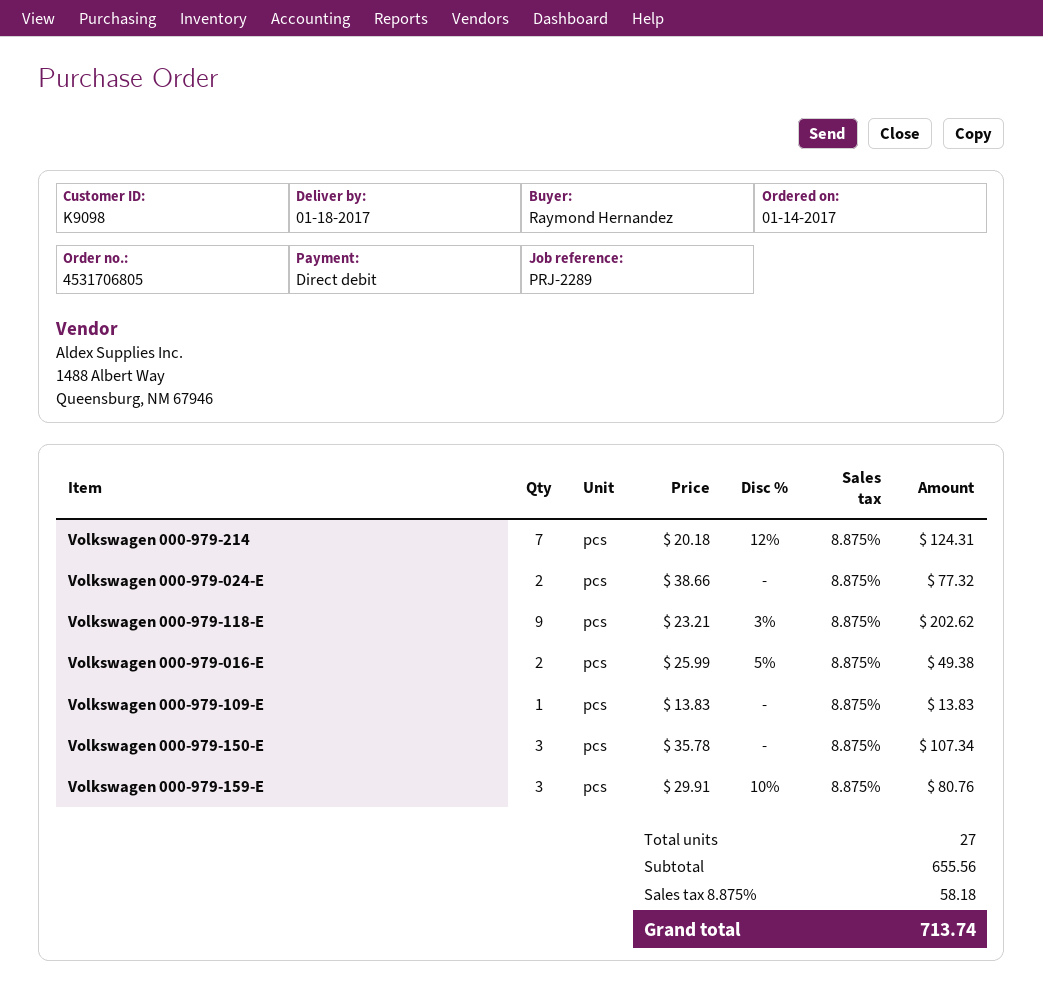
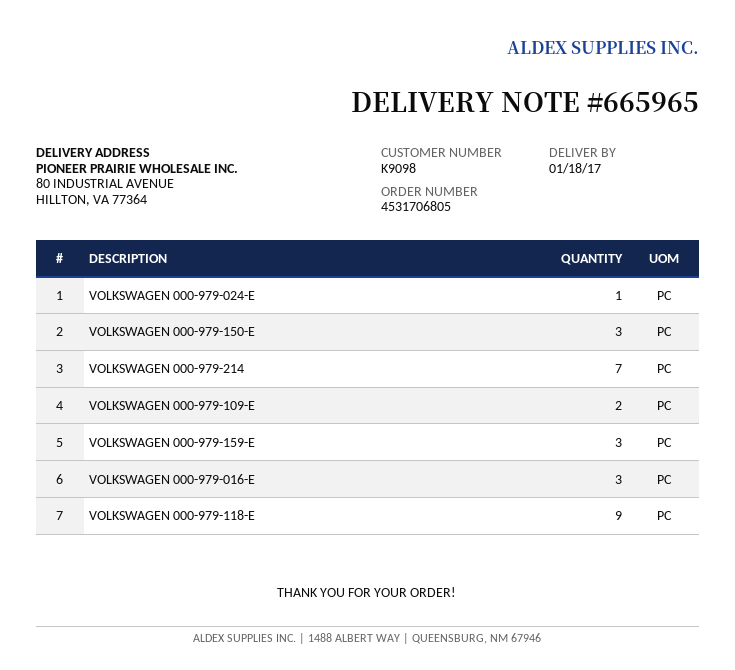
Volkswagen 000-979-024-E: 2 -> 1
Volkswagen 000-979-016-E: 2 -> 3
Volkswagen 000-979-109-E: 1 -> 2

